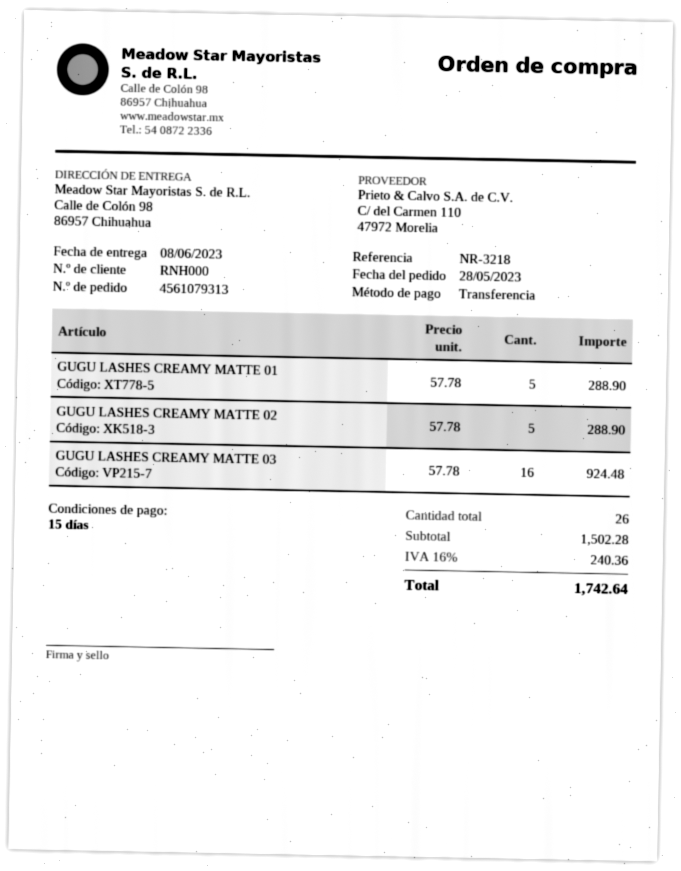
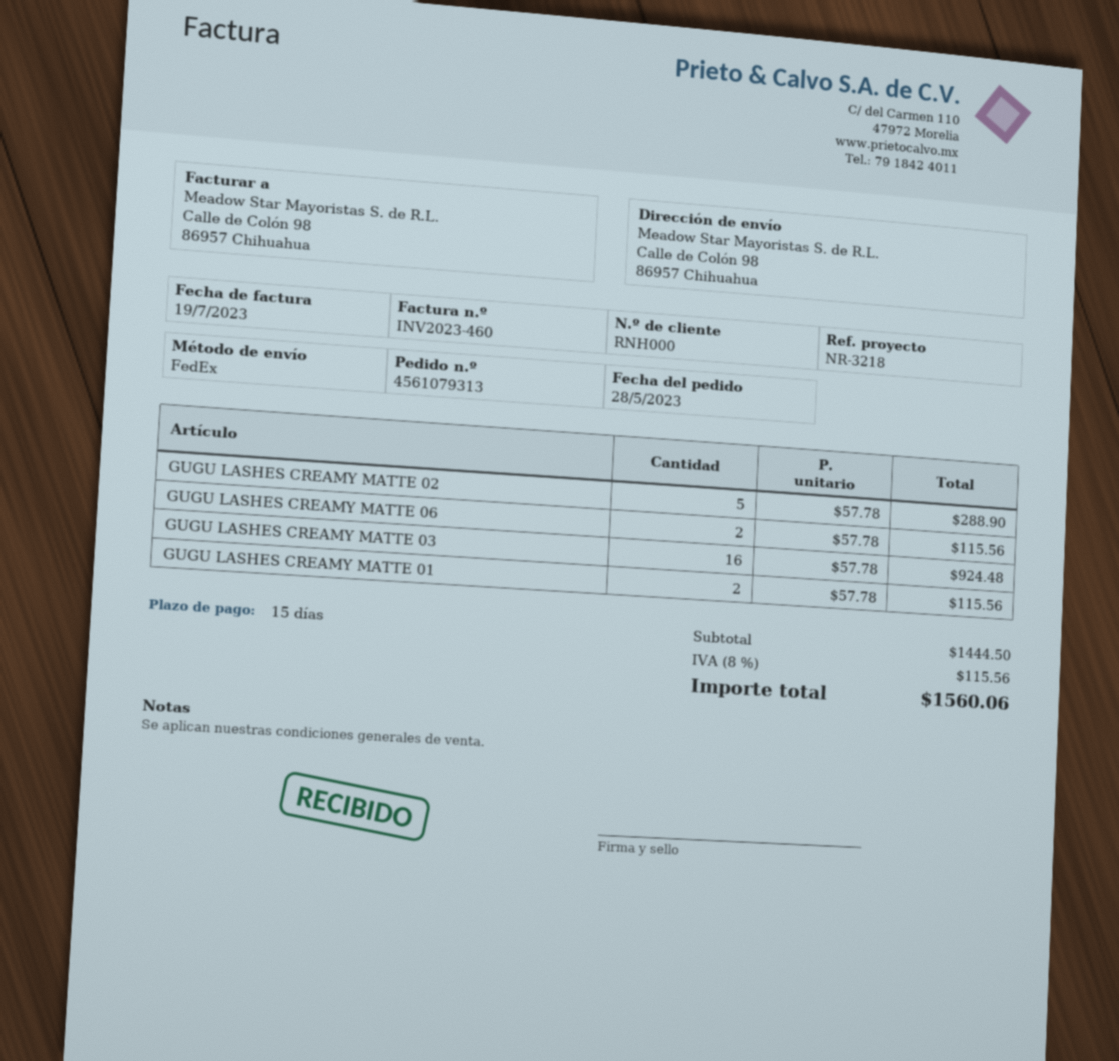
GUGU LASHES CREAMY MATTE 01: 5 x 57.78 = 288.90 -> 2 x 57.78 = 115.56
GUGU LASHES CREAMY MATTE 06: none -> 2 x 57.78 = 115.56
subtotal: 1502.28 -> 1444.50
tax: 16% = 240.36 -> 8% = 115.56
total: 1742.64 -> 1560.06

